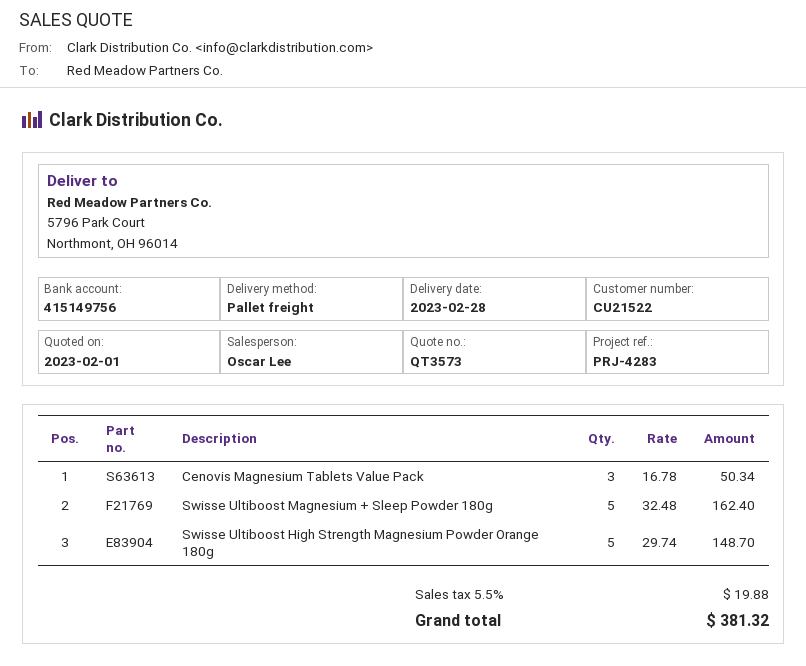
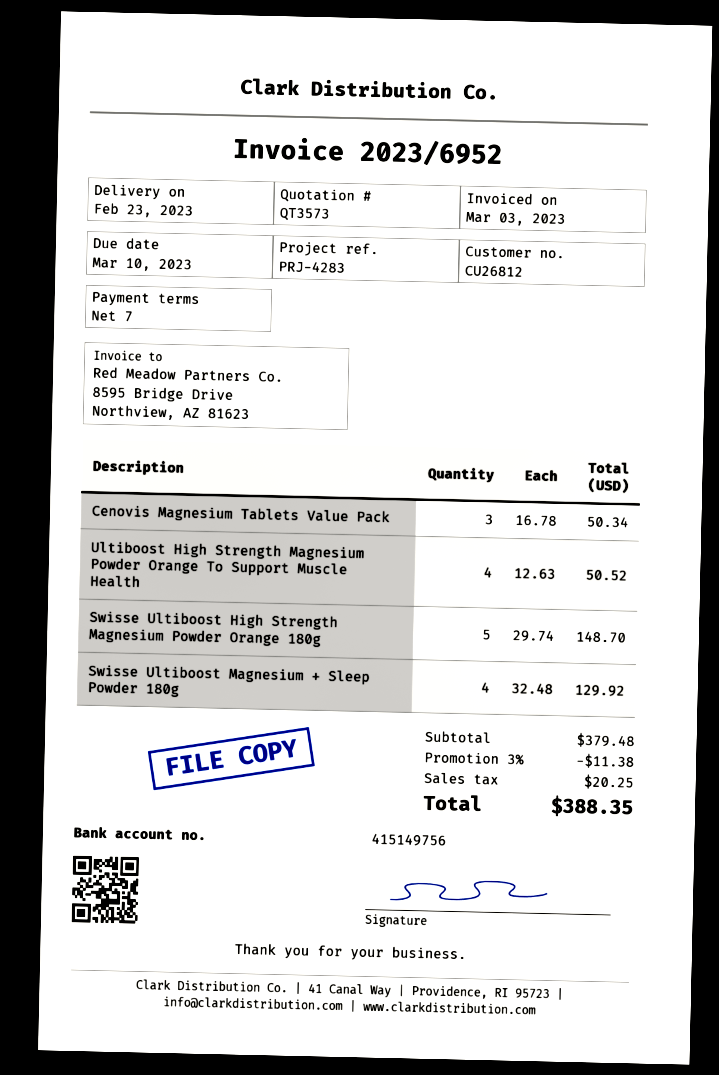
delivery date: 2023-02-28 -> 2023-02-23
customer number: CU21522 -> CU26812
Swisse Ultiboost Magnesium + Sleep Powder 180g: 5 x 32.48 = 162.40 -> 4 x 32.48 = 129.92
Ultiboost High Strength Magnesium Powder Orange To Support Muscle Health: none -> 4 x 12.63 = 50.52
discount: none -> 3% = 11.38
tax: 19.88 -> 20.25
total: 381.32 -> 388.35

